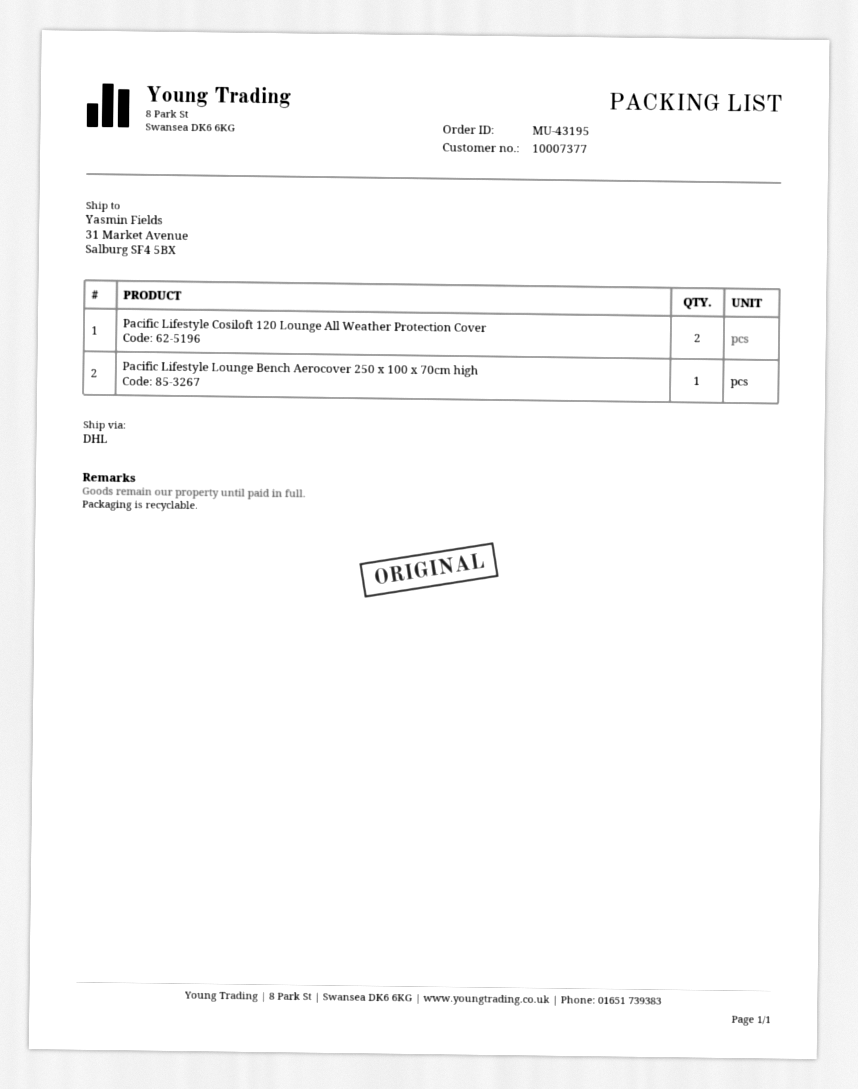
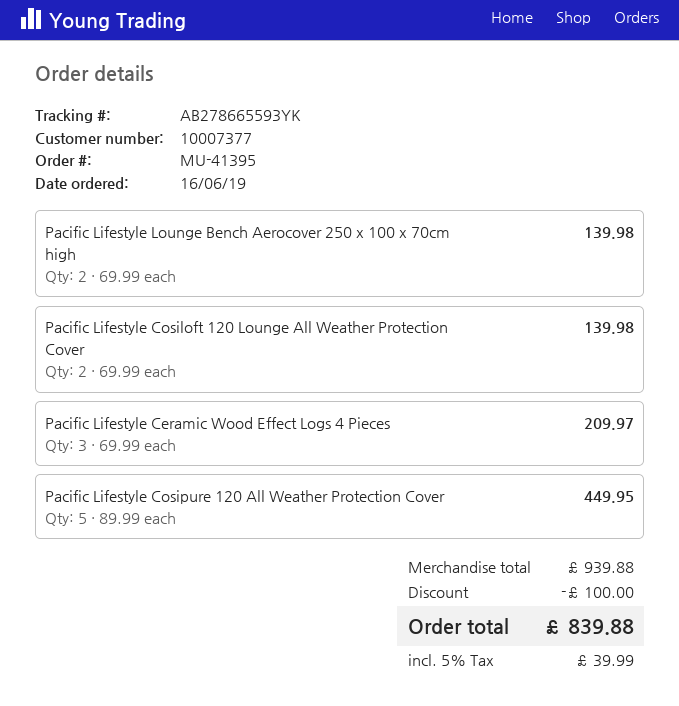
order number: MU-43195 -> MU-41395
Pacific Lifestyle Lounge Bench Aerocover 250 x 100 x 70cm high: 1 -> 2
Pacific Lifestyle Ceramic Wood Effect Logs 4 Pieces: none -> 3
Pacific Lifestyle Cosipure 120 All Weather Protection Cover: none -> 5

